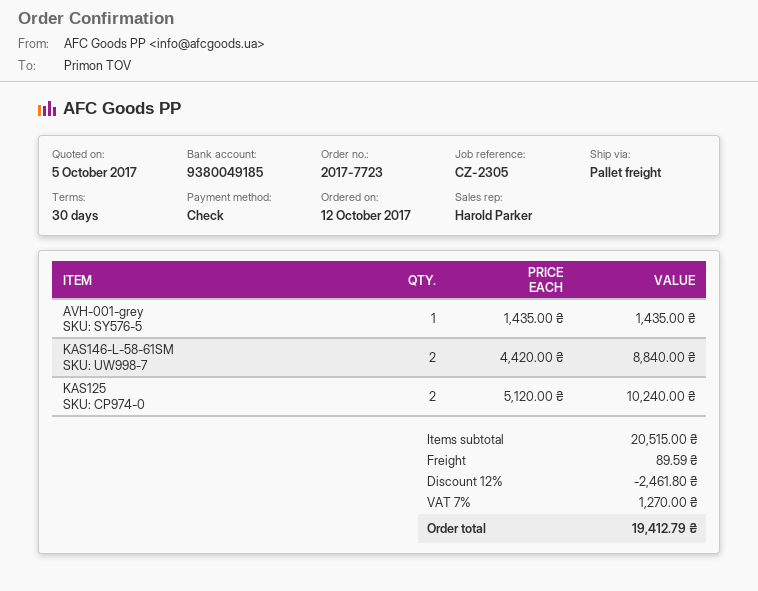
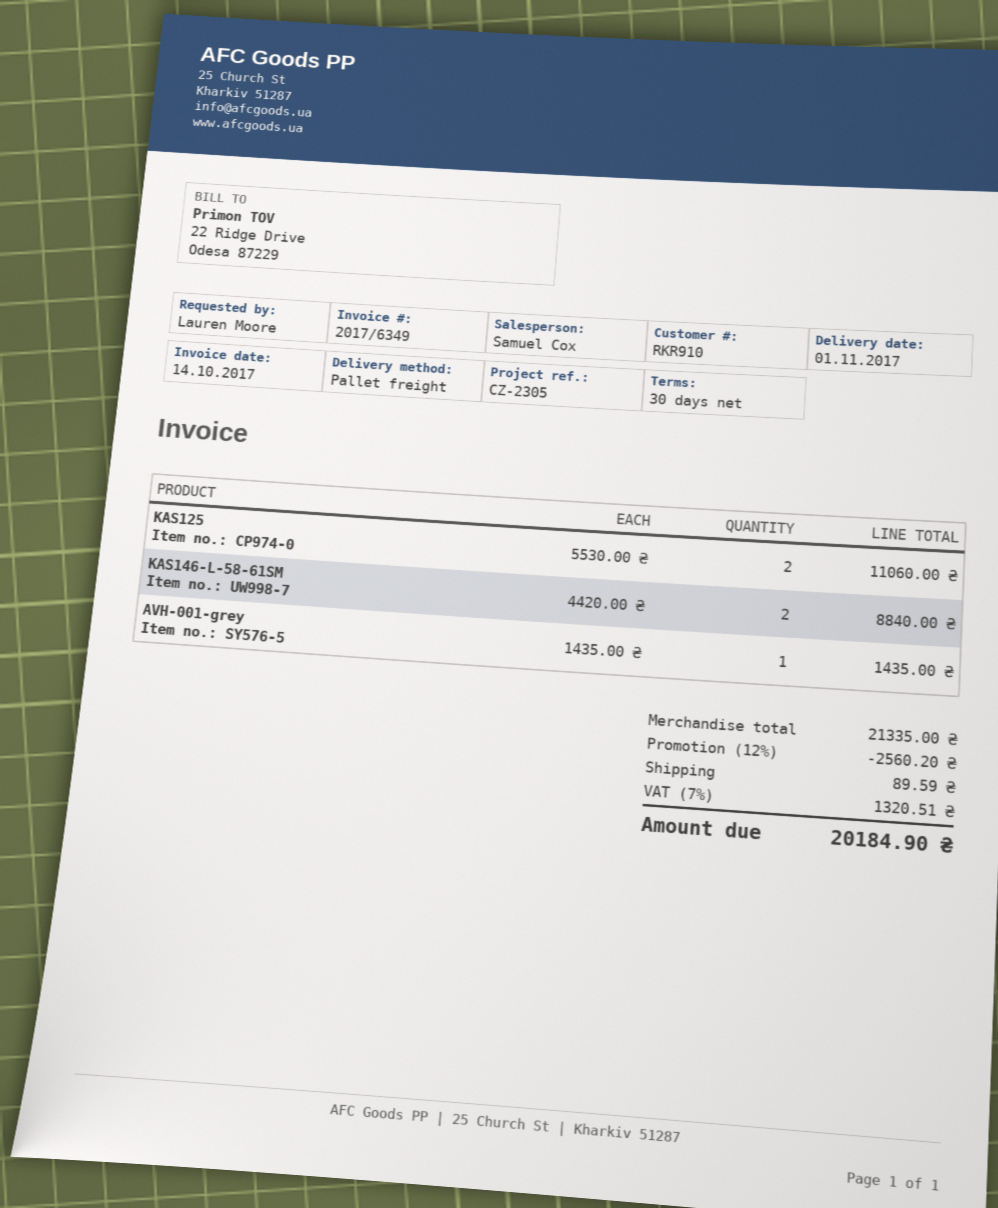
sales rep: Harold Parker -> Samuel Cox
KAS125: 2 x 5120.00 = 10240.00 -> 2 x 5530.00 = 11060.00
subtotal: 20515.00 -> 21335.00
discount: 12% = 2461.80 -> 12% = 2560.20
tax: 7% = 1270.00 -> 7% = 1320.51
total: 19412.79 -> 20184.90

